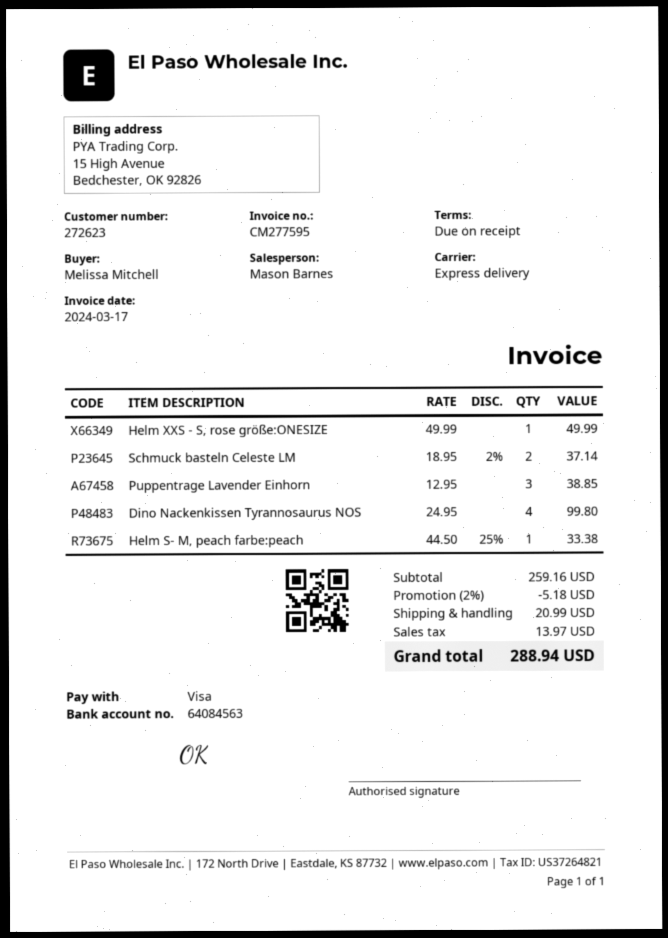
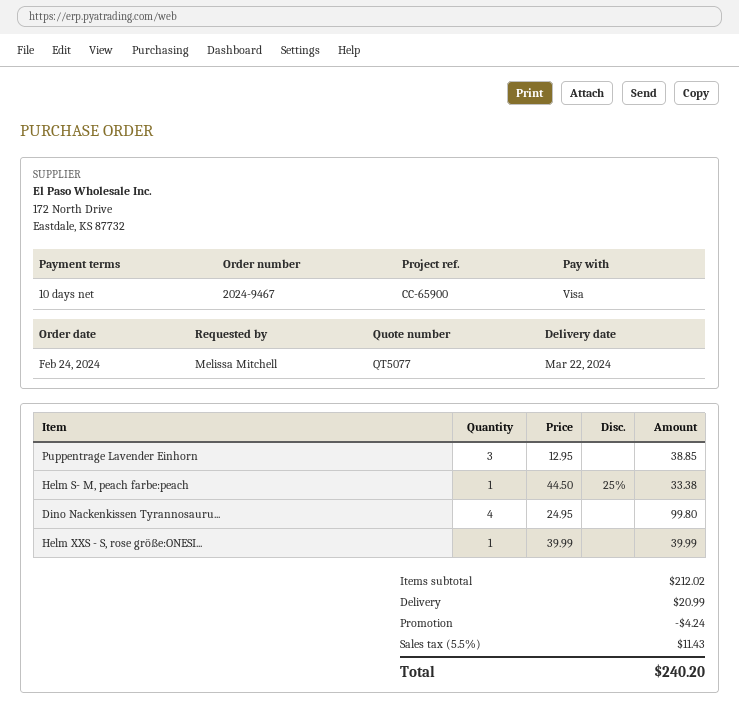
payment terms: on receipt -> 10 days
Helm XXS - S, rose größe:ONESIZE: 1 x 49.99 = 49.99 -> 1 x 39.99 = 39.99
Schmuck basteln Celeste LM: 2 x 18.95 - 2% = 37.14 -> none
subtotal: 259.16 -> 212.02
discount: 5.18 -> 4.24
tax: 13.97 -> 11.43
total: 288.94 -> 240.20

